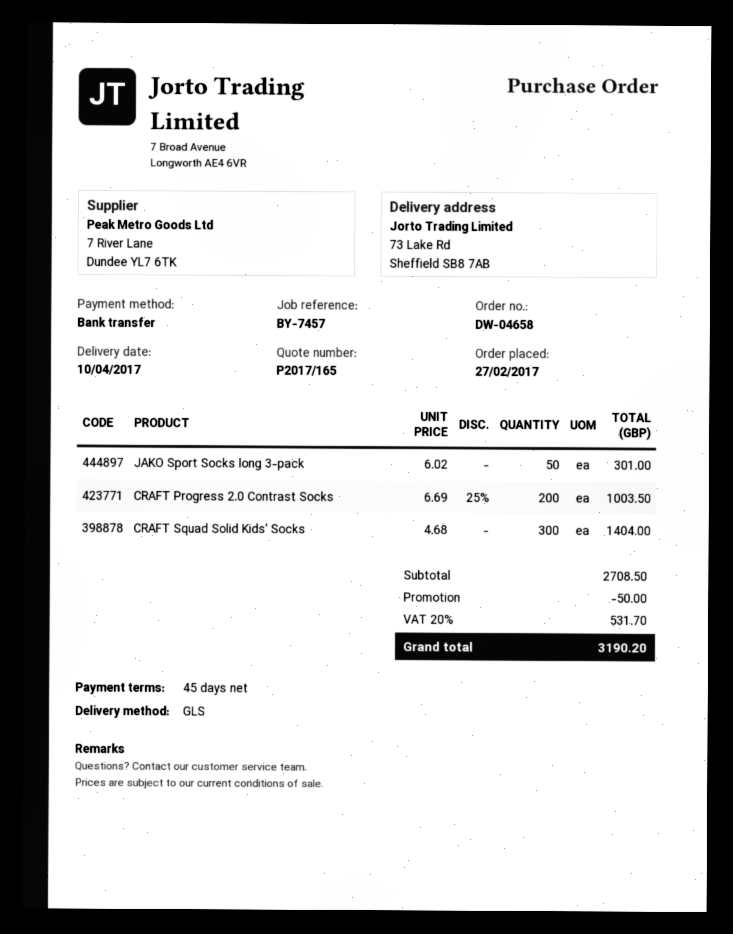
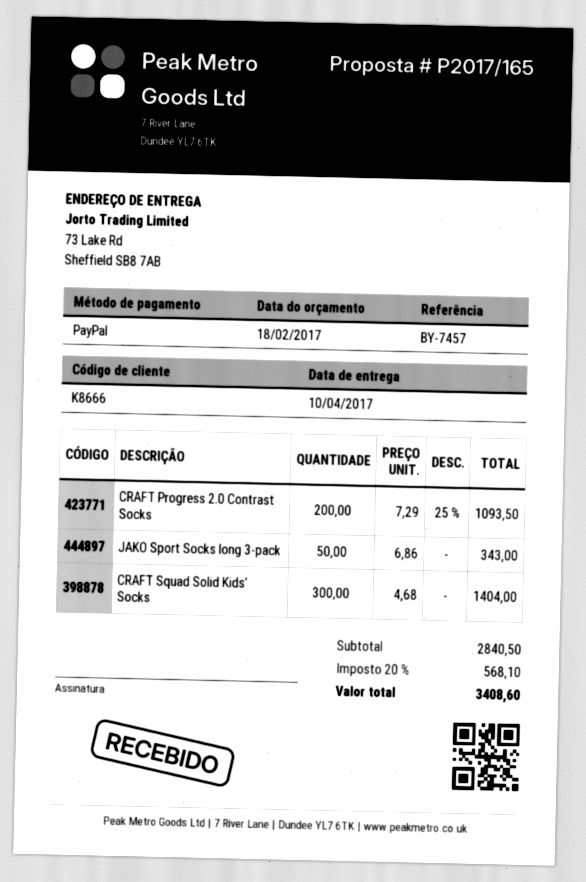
payment method: bank transfer -> PayPal
JAKO Sport Socks long 3-pack: 50 x 6.02 = 301.00 -> 50 x 6.86 = 343.00
CRAFT Progress 2.0 Contrast Socks: 200 x 6.69 - 25% = 1003.50 -> 200 x 7.29 - 25% = 1093.50
subtotal: 2708.50 -> 2840.50
discount: 50.00 -> none
tax: 20% = 531.70 -> 20% = 568.10
total: 3190.20 -> 3408.60

